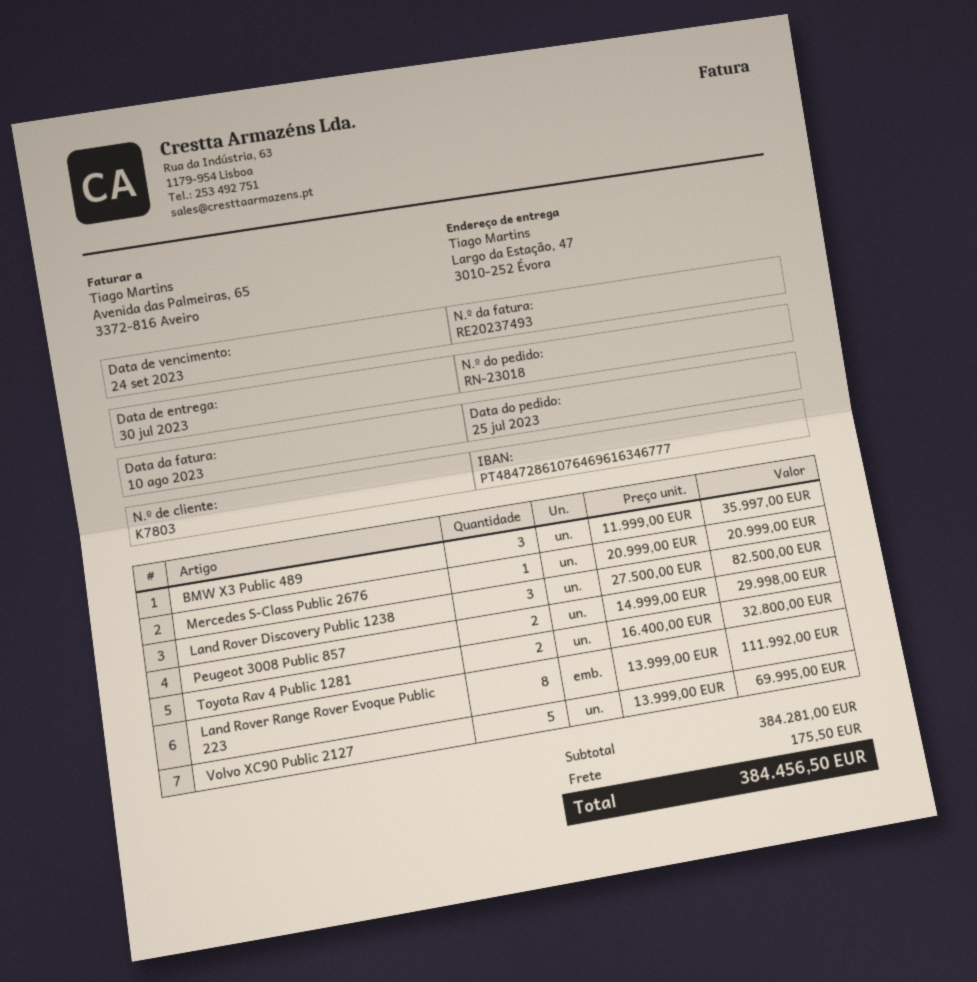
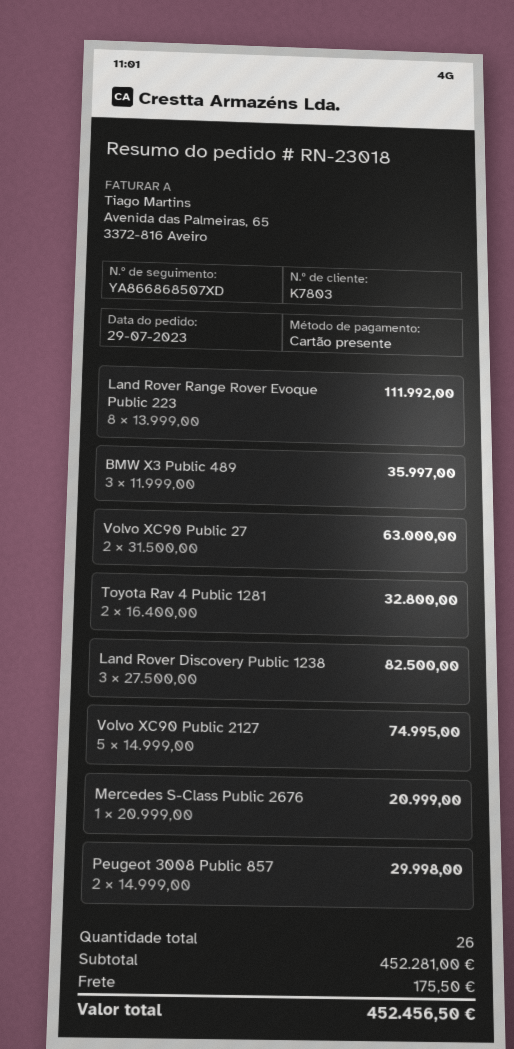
order date: 2023-07-25 -> 2023-07-29
Volvo XC90 Public 2127: 5 x 13999.00 = 69995.00 -> 5 x 14999.00 = 74995.00
Volvo XC90 Public 27: none -> 2 x 31500.00 = 63000.00
subtotal: 384281.00 -> 452281.00
total: 384456.50 -> 452456.50

